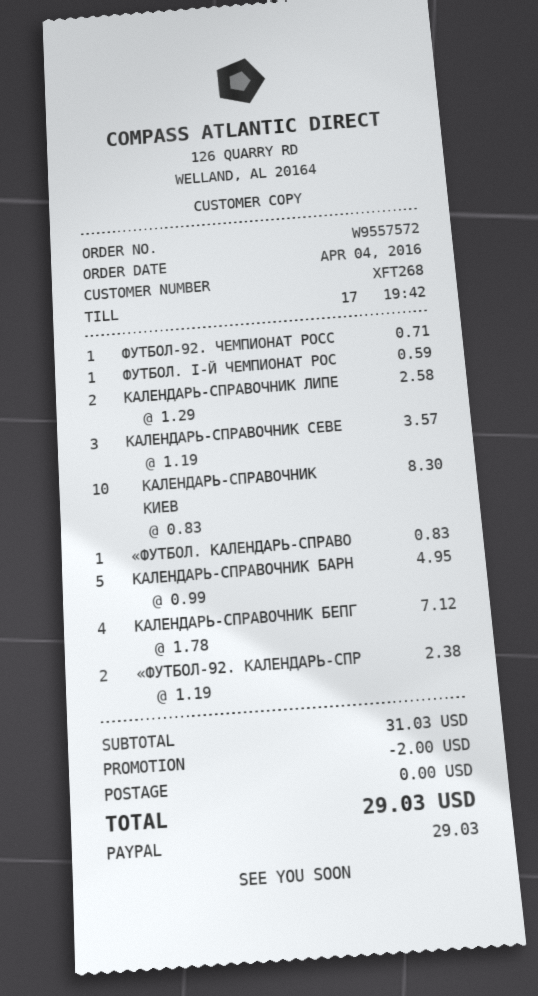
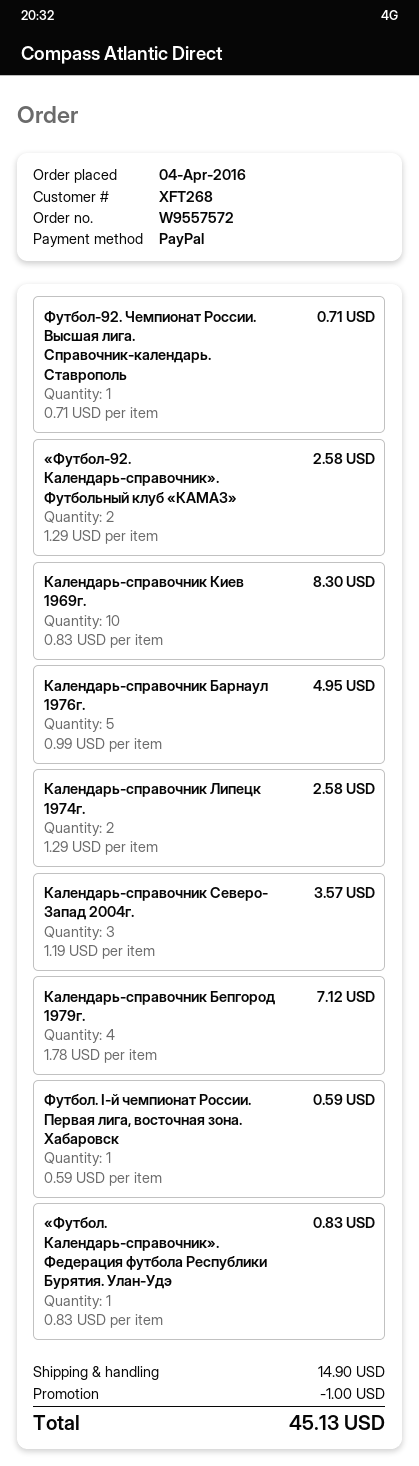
«ФУТБОЛ-92. КАЛЕНДАРЬ-СПР: 2 x 1.19 = 2.38 -> 2 x 1.29 = 2.58
discount: 2.00 -> 1.00
shipping: 0.00 -> 14.90
total: 29.03 -> 45.13

